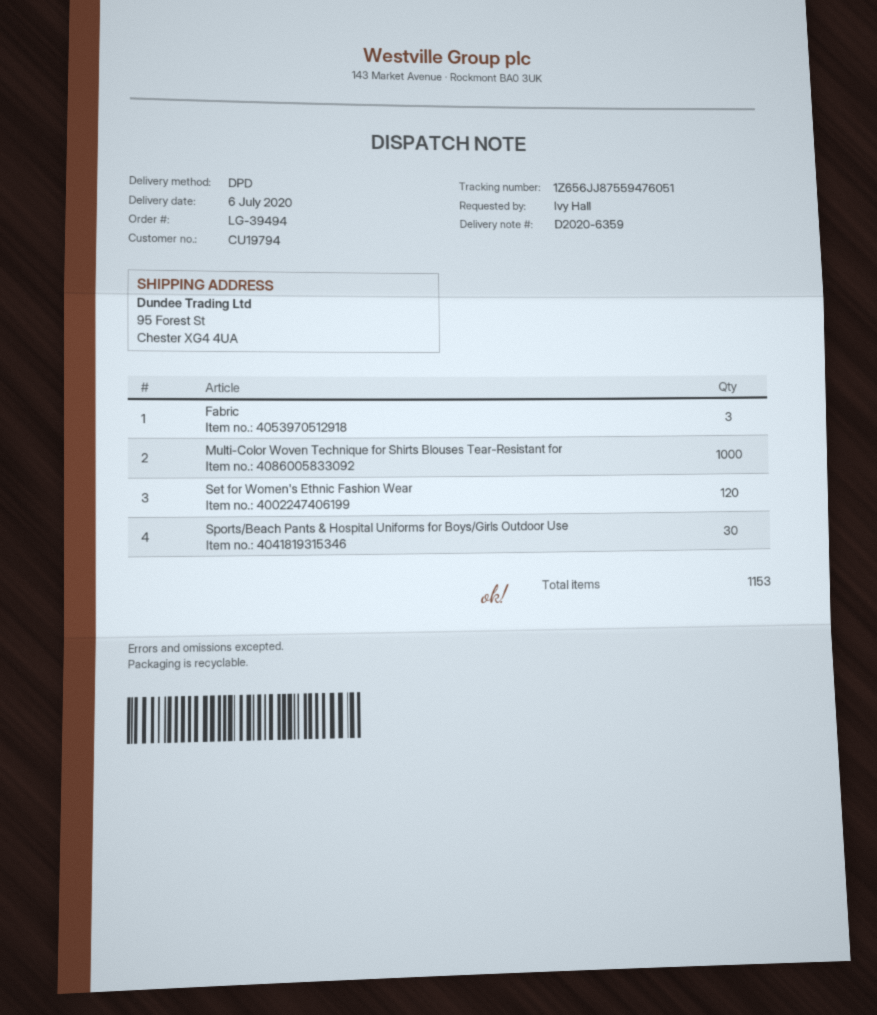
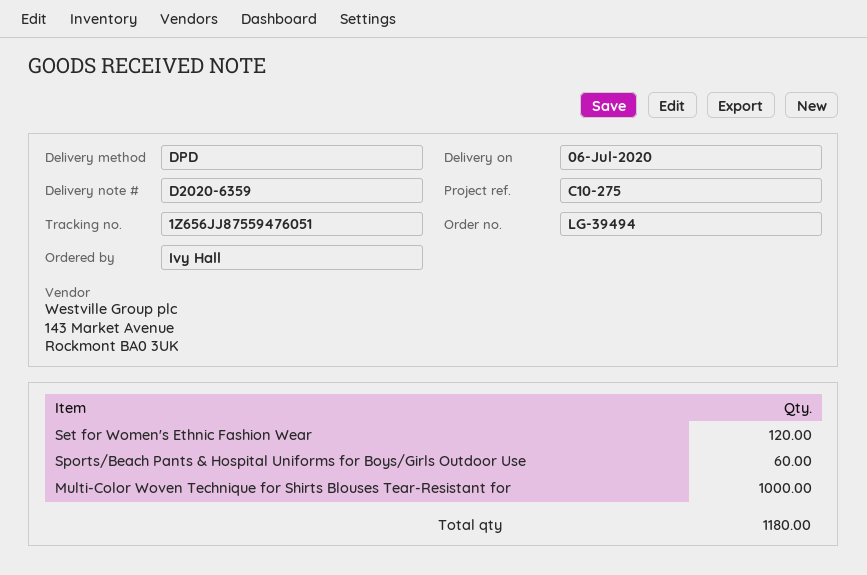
Fabric: 3 -> none
Sports/Beach Pants & Hospital Uniforms for Boys/Girls Outdoor Use: 30 -> 60
total quantity: 1153 -> 1180

